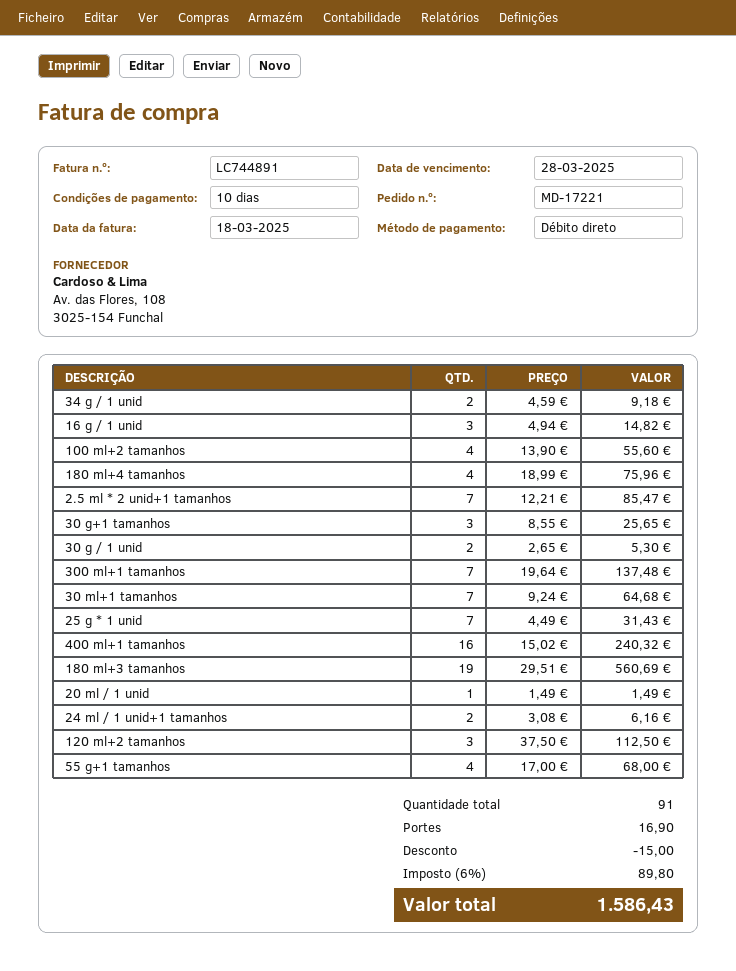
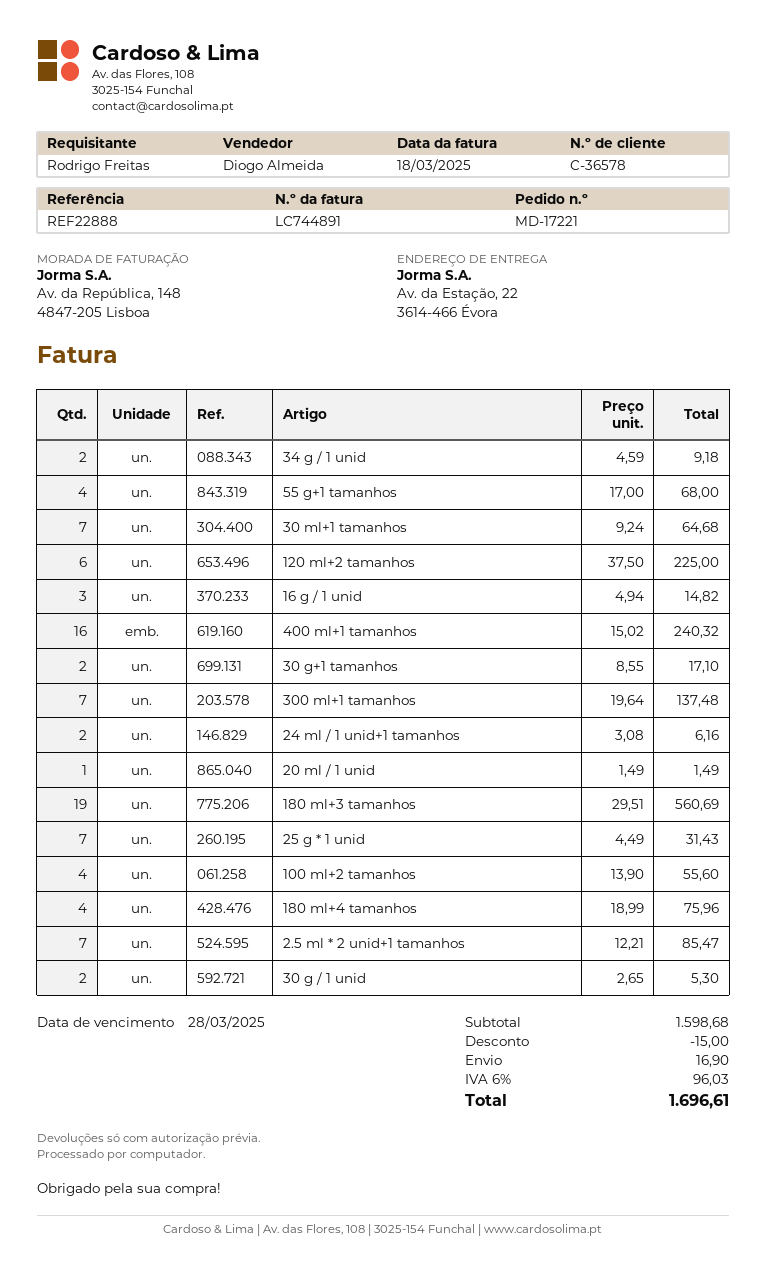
30 g+1 tamanhos: 3 x 8.55 = 25.65 -> 2 x 8.55 = 17.10
120 ml+2 tamanhos: 3 x 37.50 = 112.50 -> 6 x 37.50 = 225.00
tax: 6% = 89.80 -> 6% = 96.03
total: 1586.43 -> 1696.61

